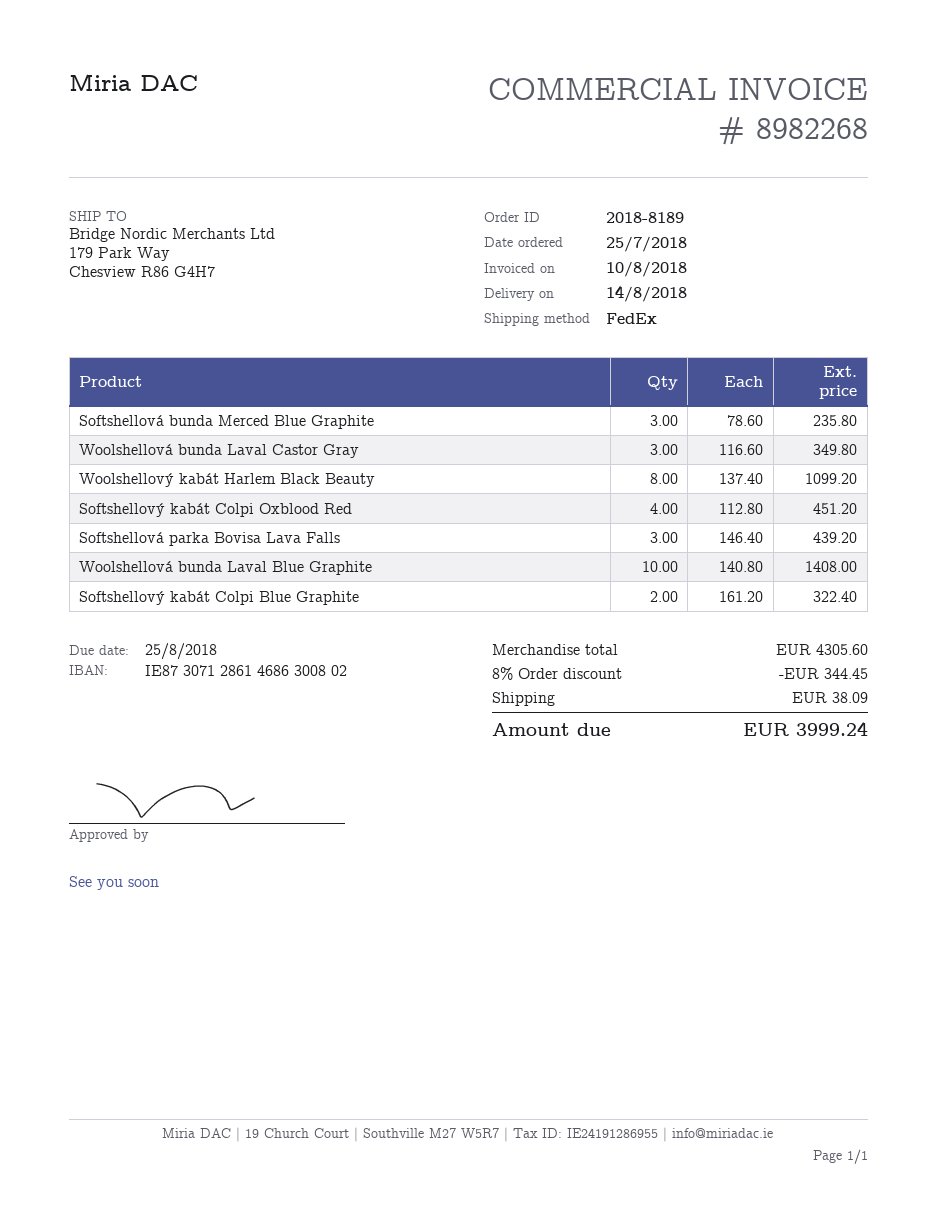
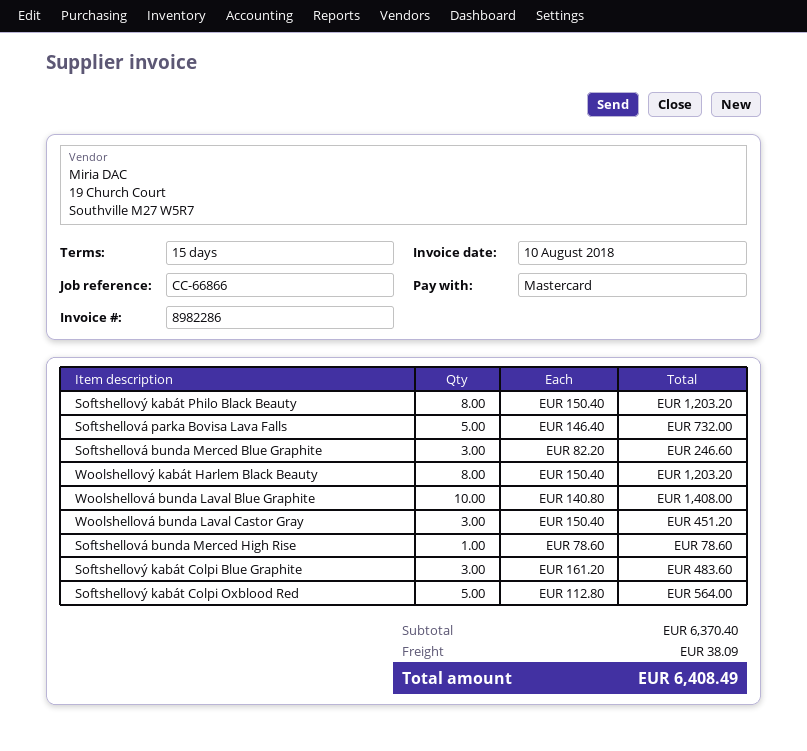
invoice number: 8982268 -> 8982286
Softshellová bunda Merced Blue Graphite: 3 x 78.60 = 235.80 -> 3 x 82.20 = 246.60
Woolshellová bunda Laval Castor Gray: 3 x 116.60 = 349.80 -> 3 x 150.40 = 451.20
Woolshellový kabát Harlem Black Beauty: 8 x 137.40 = 1099.20 -> 8 x 150.40 = 1203.20
Softshellový kabát Colpi Oxblood Red: 4 x 112.80 = 451.20 -> 5 x 112.80 = 564.00
Softshellová parka Bovisa Lava Falls: 3 x 146.40 = 439.20 -> 5 x 146.40 = 732.00
Softshellový kabát Colpi Blue Graphite: 2 x 161.20 = 322.40 -> 3 x 161.20 = 483.60
Softshellový kabát Philo Black Beauty: none -> 8 x 150.40 = 1203.20
Softshellová bunda Merced High Rise: none -> 1 x 78.60 = 78.60
subtotal: 4305.60 -> 6370.40
discount: 8% = 344.45 -> none
total: 3999.24 -> 6408.49

